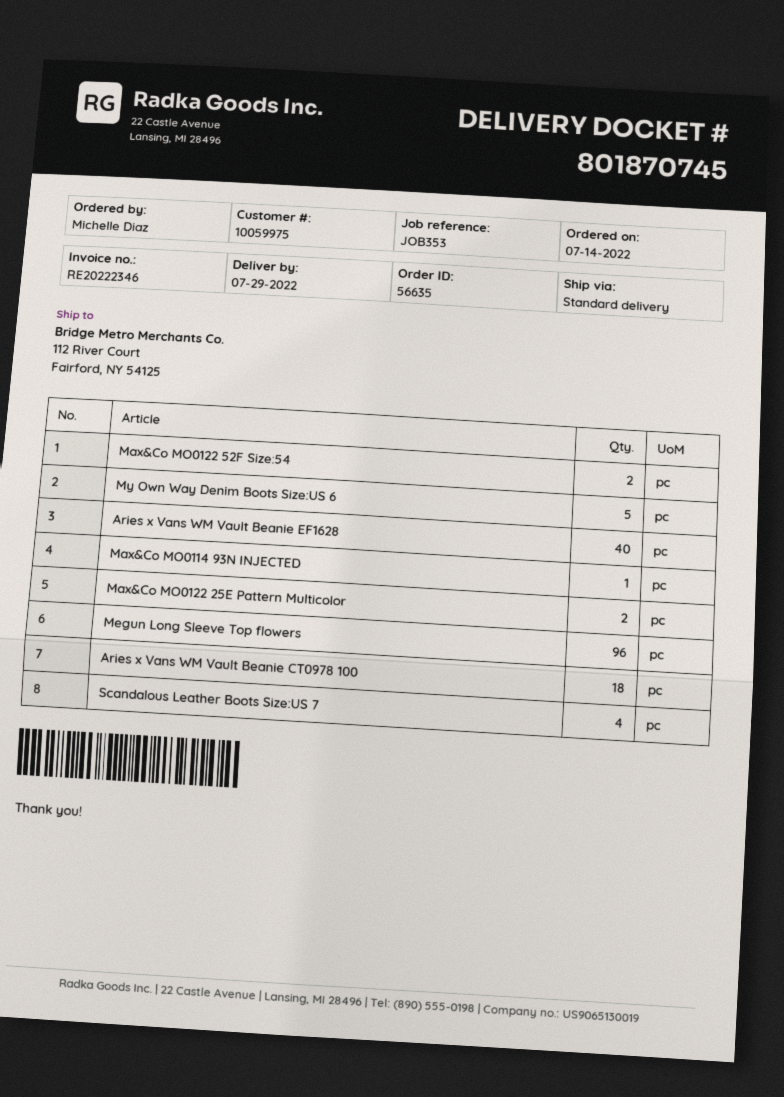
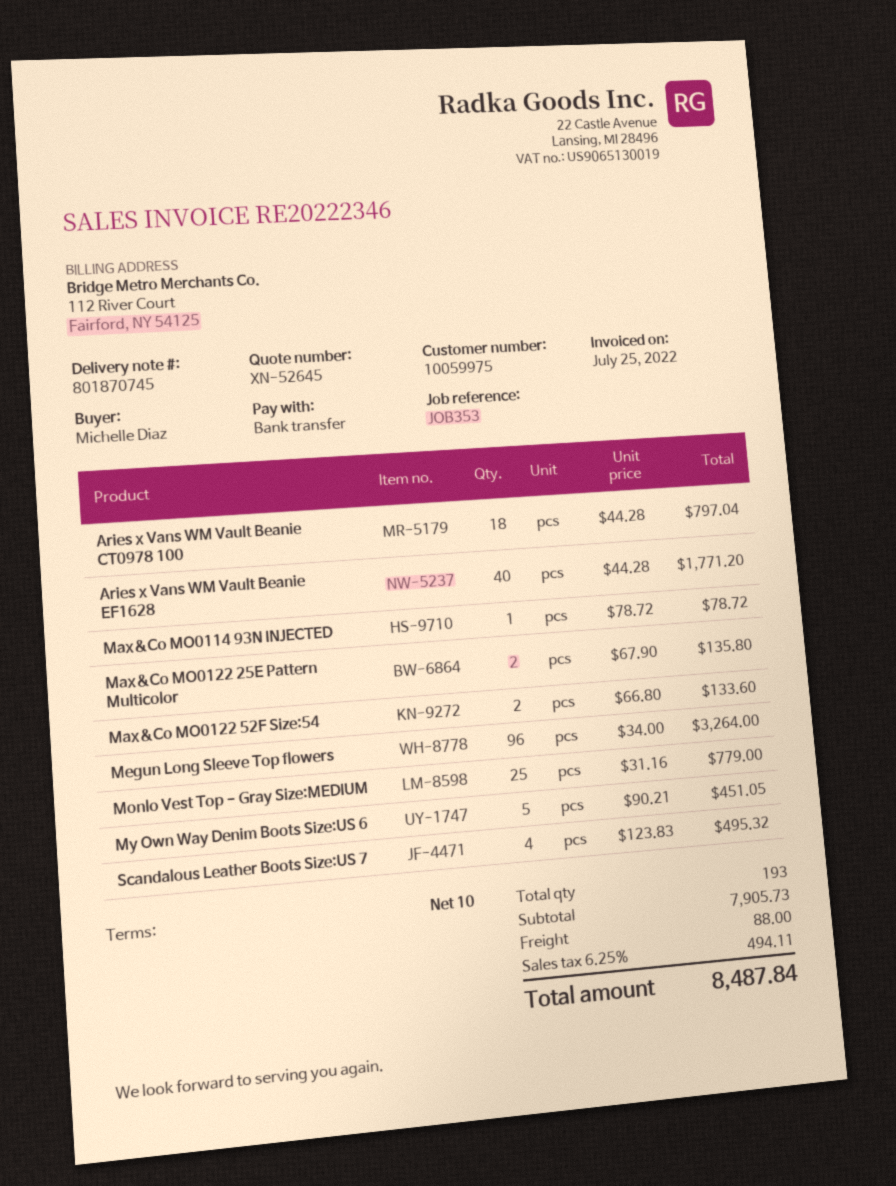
Monlo Vest Top - Gray Size:MEDIUM: none -> 25

